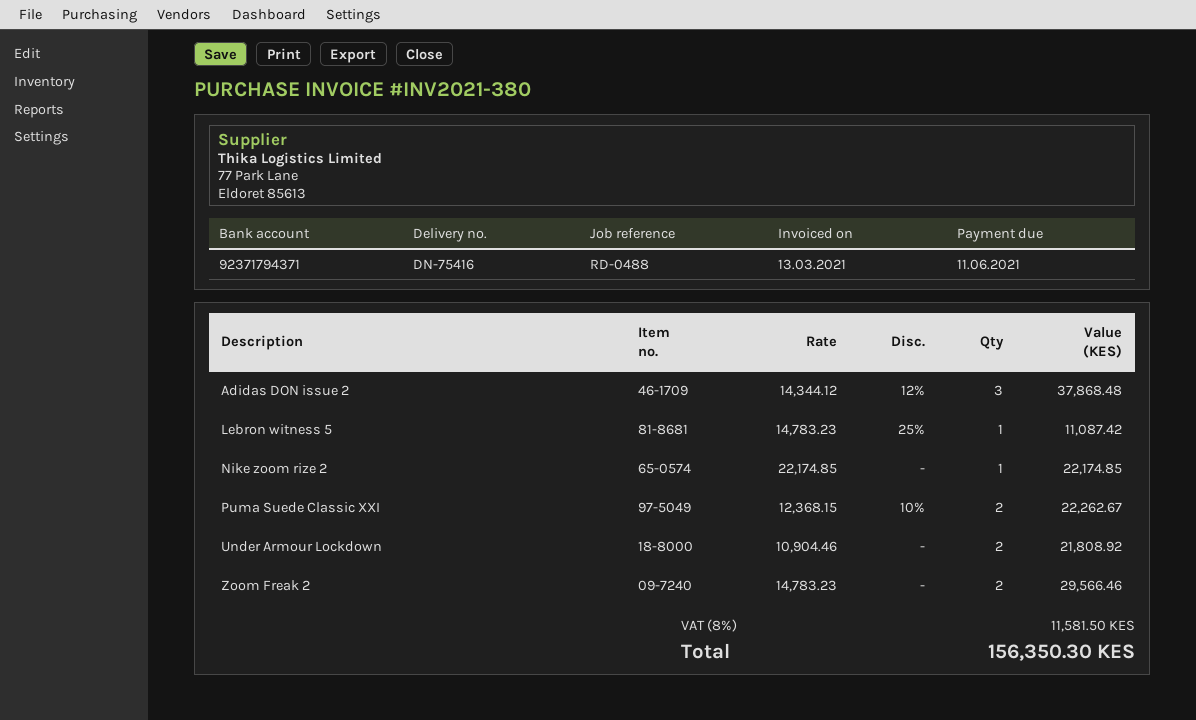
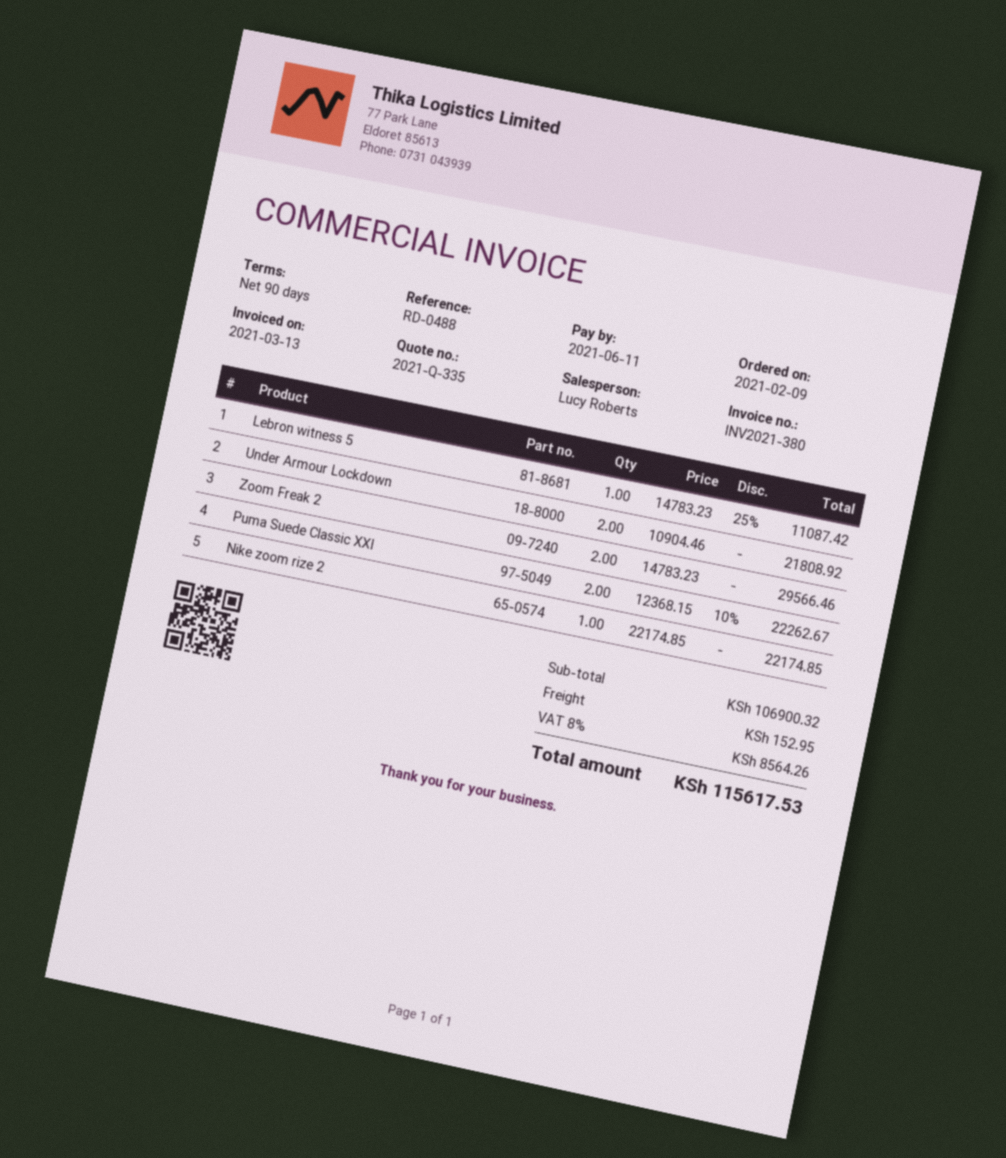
Adidas DON issue 2: 3 x 14344.12 - 12% = 37868.48 -> none
shipping: none -> 152.95
tax: 8% = 11581.50 -> 8% = 8564.26
total: 156350.30 -> 115617.53

